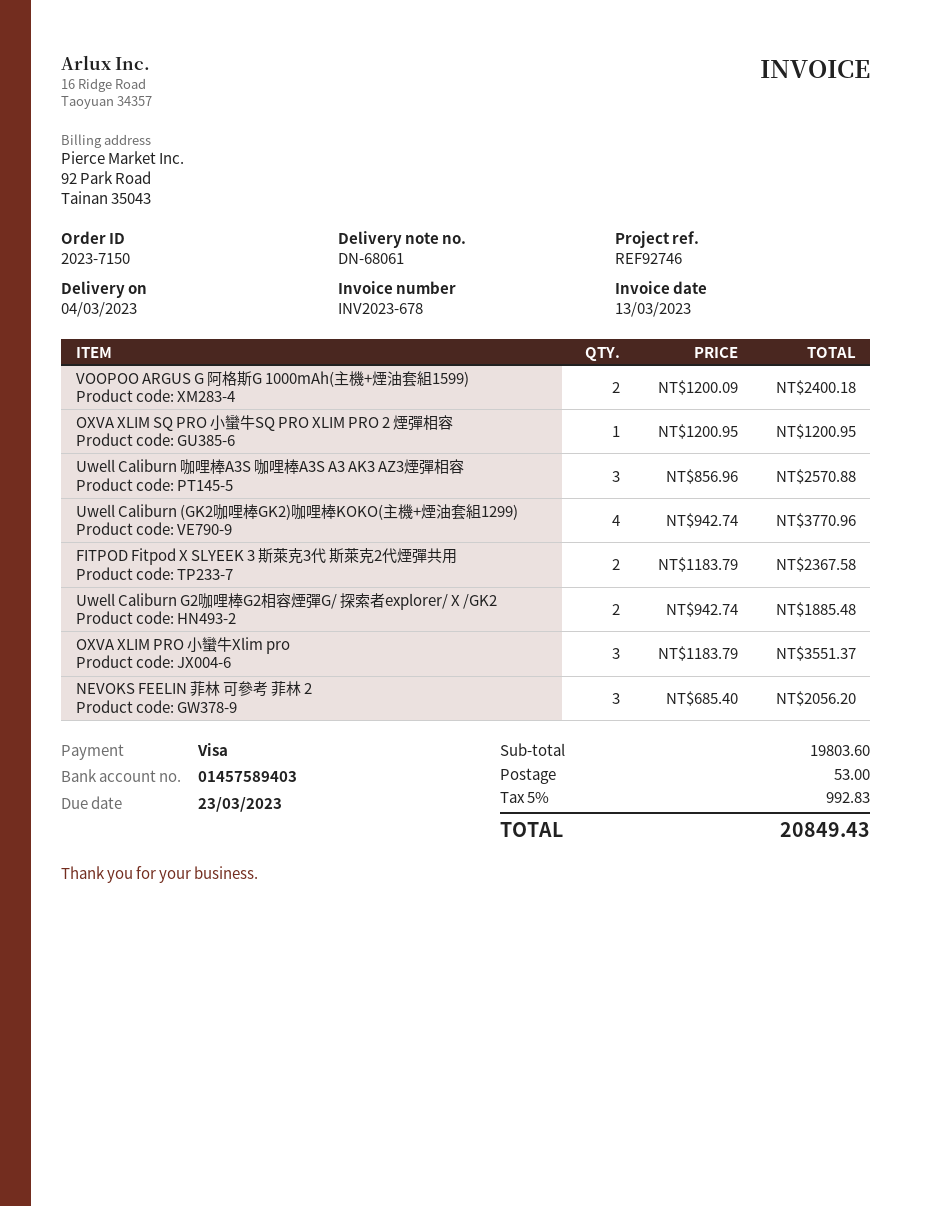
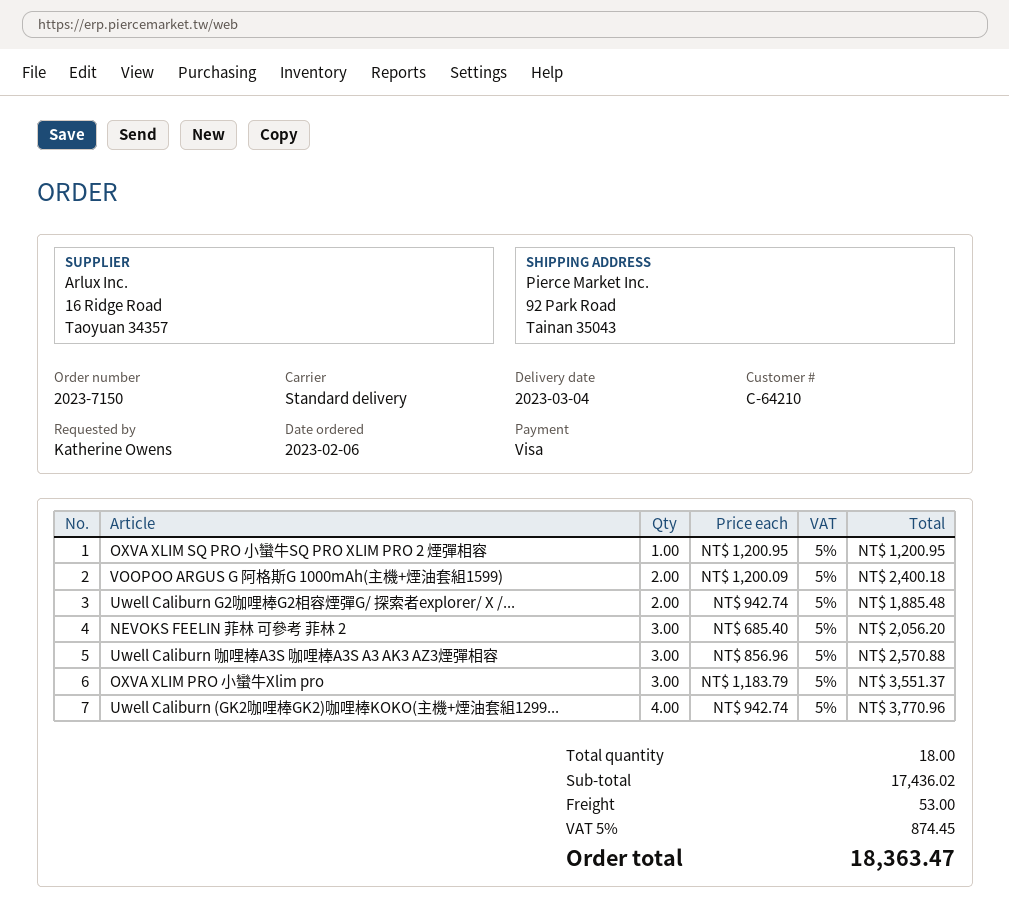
FITPOD Fitpod X SLYEEK 3 斯萊克3代 斯萊克2代煙彈共用: 2 x 1183.79 = 2367.58 -> none
subtotal: 19803.60 -> 17436.02
tax: 5% = 992.83 -> 5% = 874.45
total: 20849.43 -> 18363.47

